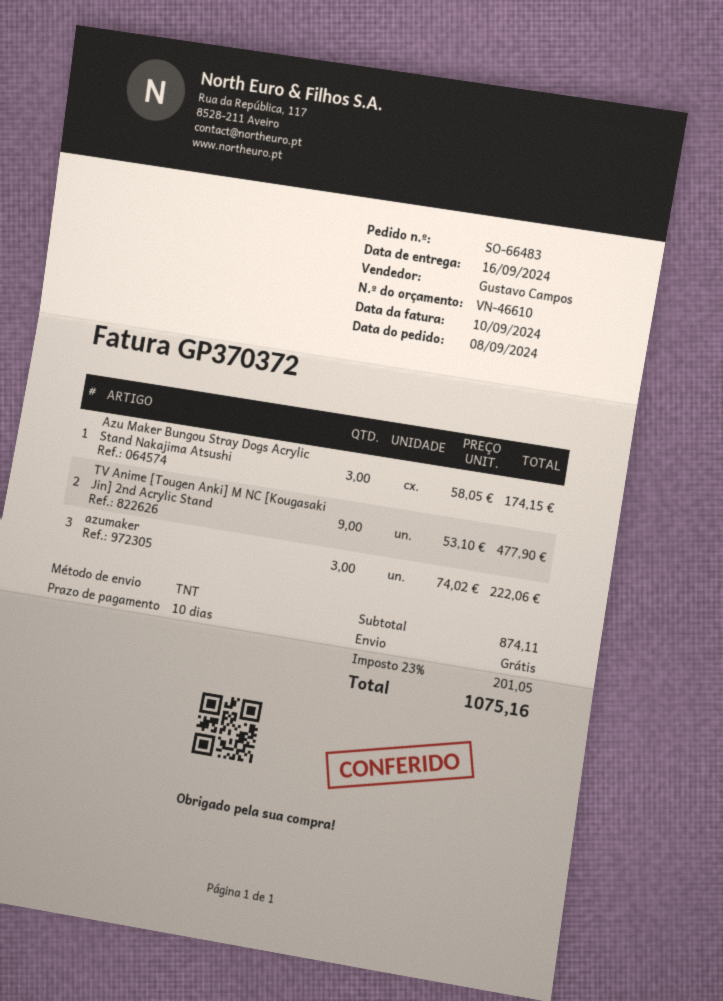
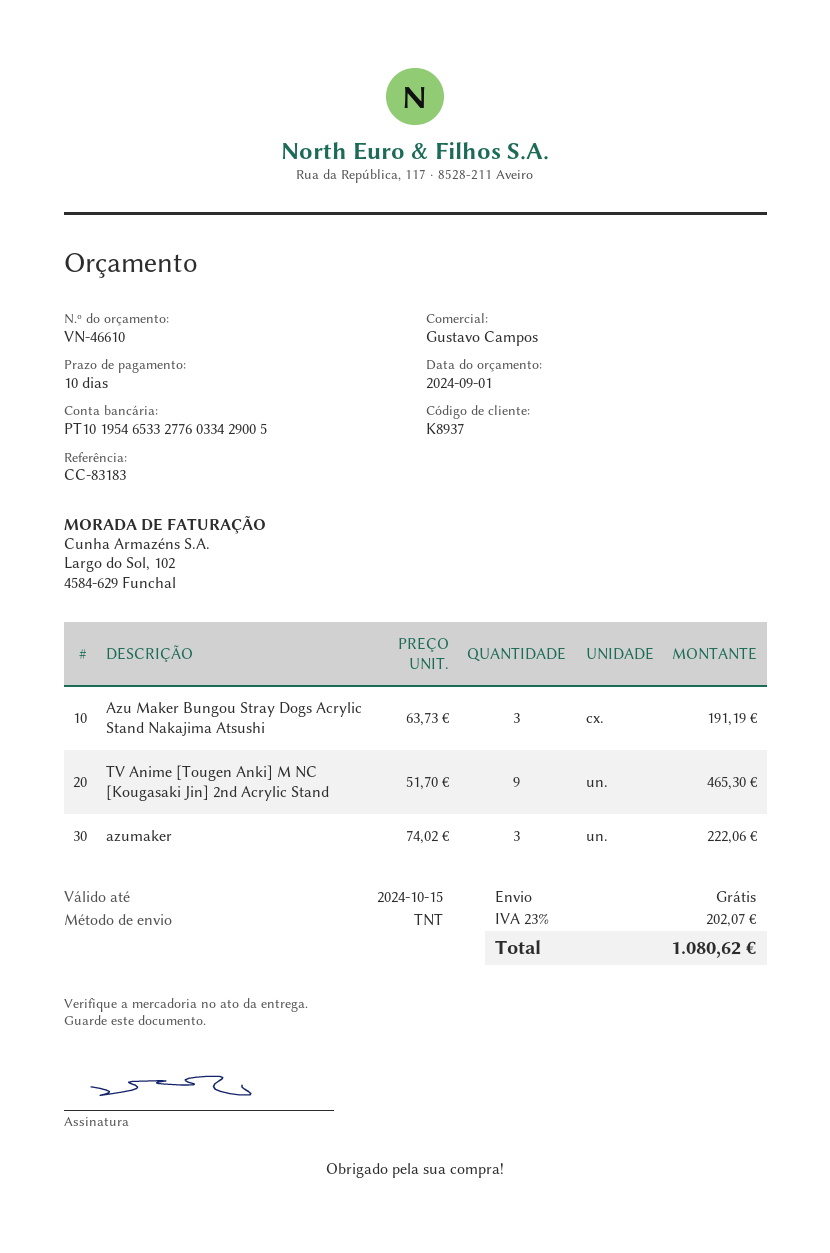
Azu Maker Bungou Stray Dogs Acrylic Stand Nakajima Atsushi: 3 x 58.05 = 174.15 -> 3 x 63.73 = 191.19
TV Anime [Tougen Anki] M NC [Kougasaki Jin] 2nd Acrylic Stand: 9 x 53.10 = 477.90 -> 9 x 51.70 = 465.30
tax: 23% = 201.05 -> 23% = 202.07
total: 1075.16 -> 1080.62

